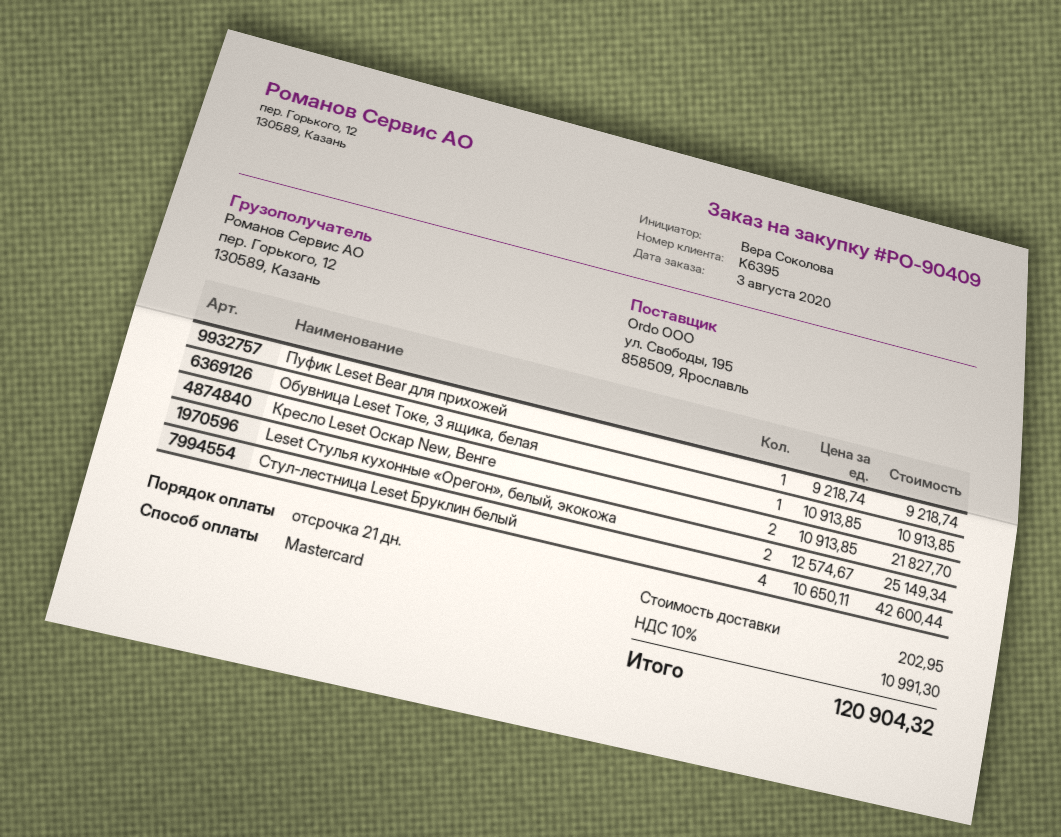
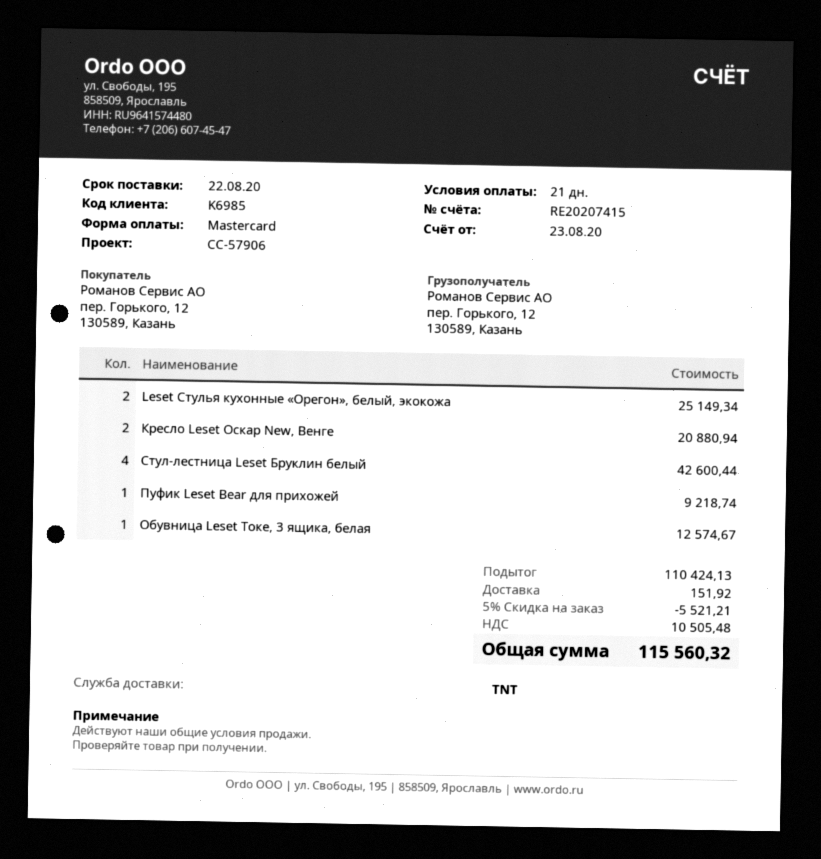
customer number: K6395 -> K6985
Обувница Leset Токе, 3 ящика, белая: 1 for 10913.85 -> 1 for 12574.67
Кресло Leset Оскар New, Венге: 2 for 21827.70 -> 2 for 20880.94
discount: none -> 5% = 5521.21
shipping: 202.95 -> 151.92
tax: 10991.30 -> 10505.48
total: 120904.32 -> 115560.32

